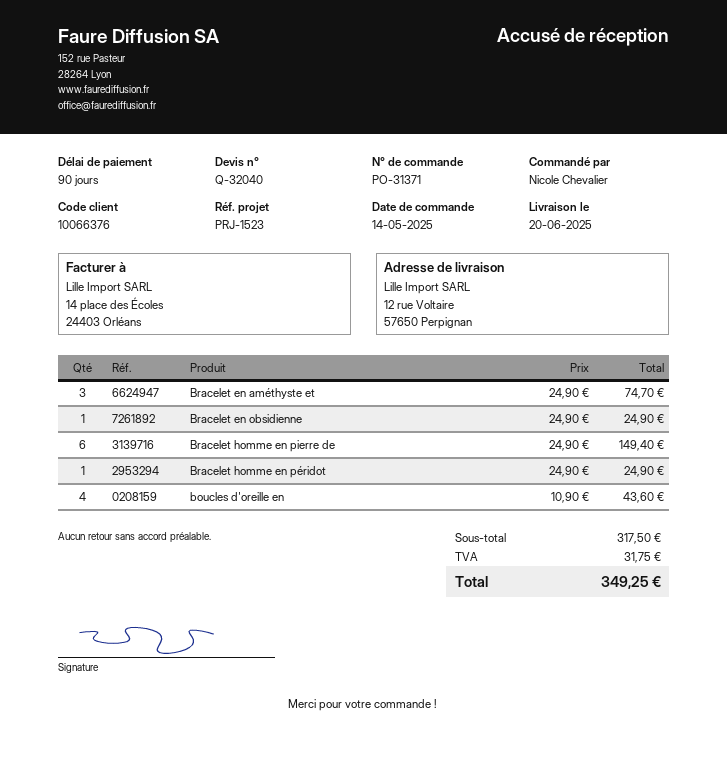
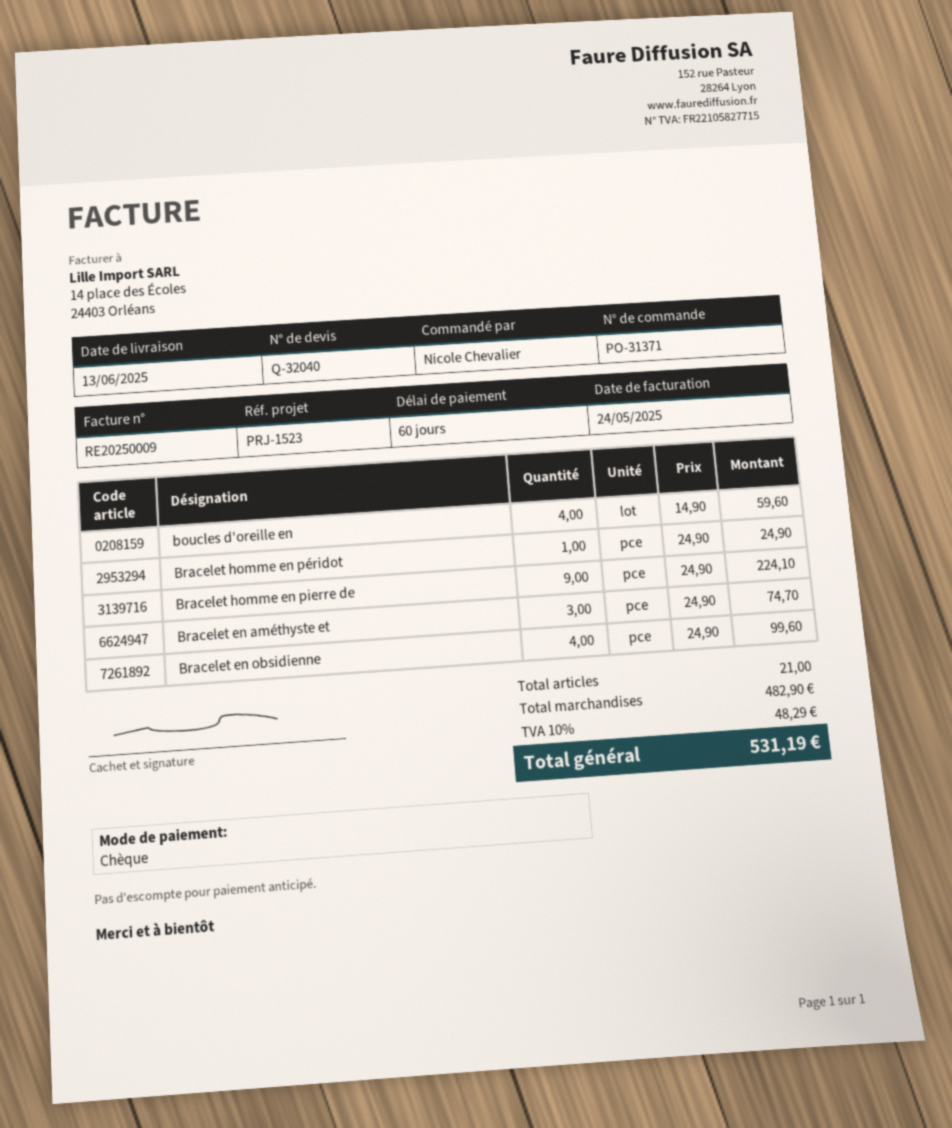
delivery date: 2025-06-20 -> 2025-06-13
payment terms: 90 days -> 60 days
Bracelet en obsidienne: 1 x 24.90 = 24.90 -> 4 x 24.90 = 99.60
Bracelet homme en pierre de: 6 x 24.90 = 149.40 -> 9 x 24.90 = 224.10
boucles d'oreille en: 4 x 10.90 = 43.60 -> 4 x 14.90 = 59.60
subtotal: 317.50 -> 482.90
tax: 31.75 -> 48.29
total: 349.25 -> 531.19

